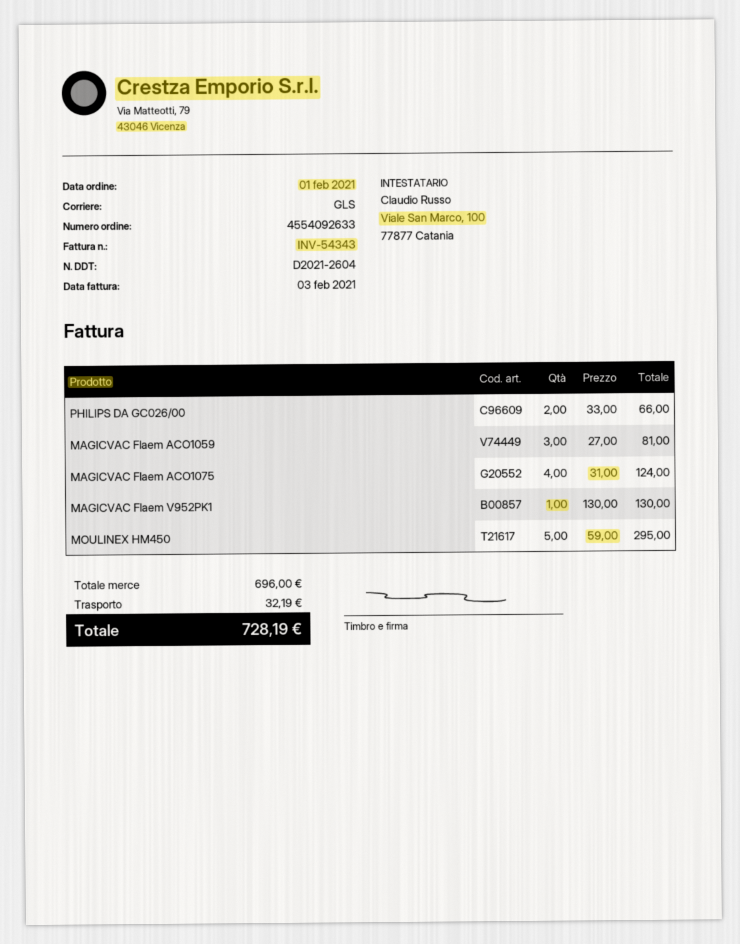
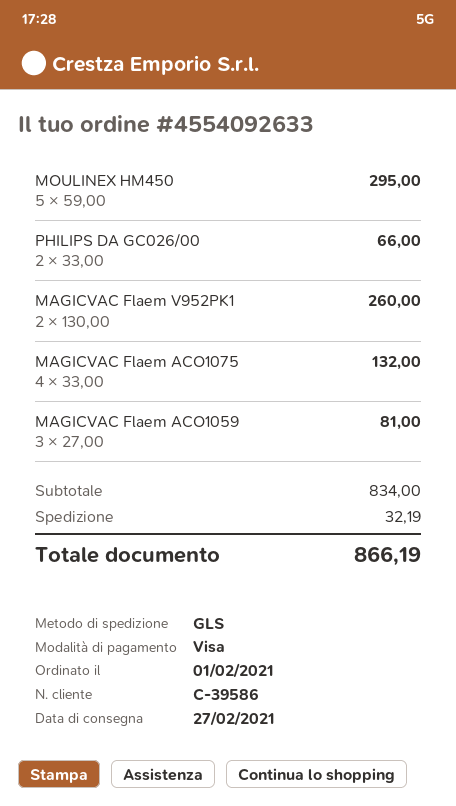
MAGICVAC Flaem ACO1075: 4 x 31.00 = 124.00 -> 4 x 33.00 = 132.00
MAGICVAC Flaem V952PK1: 1 x 130.00 = 130.00 -> 2 x 130.00 = 260.00
subtotal: 696.00 -> 834.00
total: 728.19 -> 866.19

